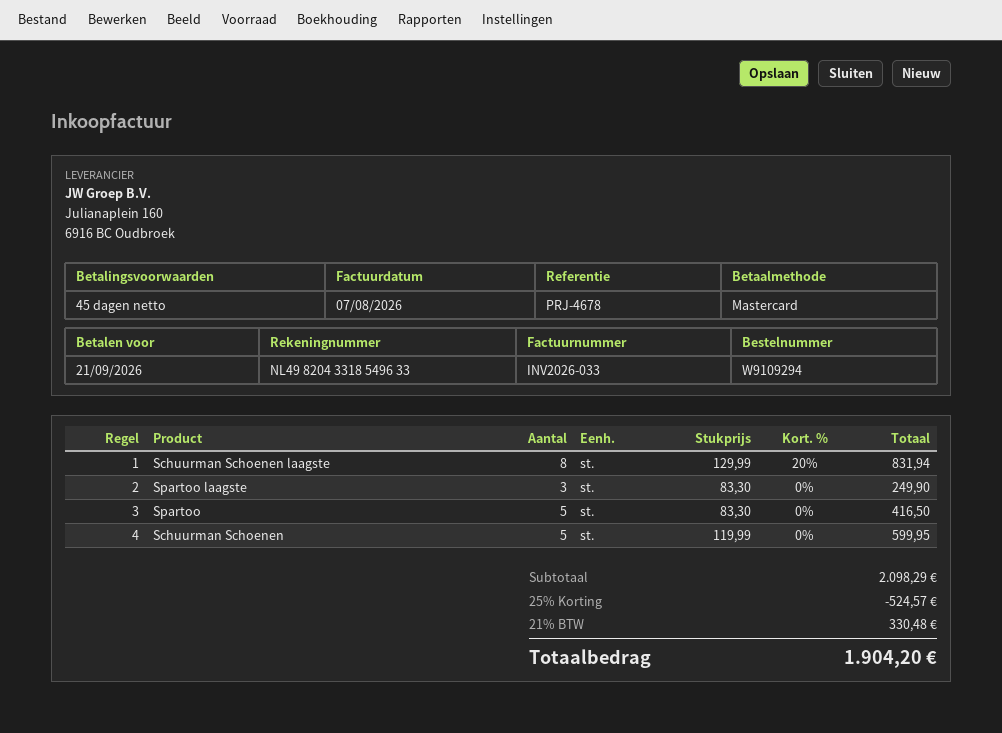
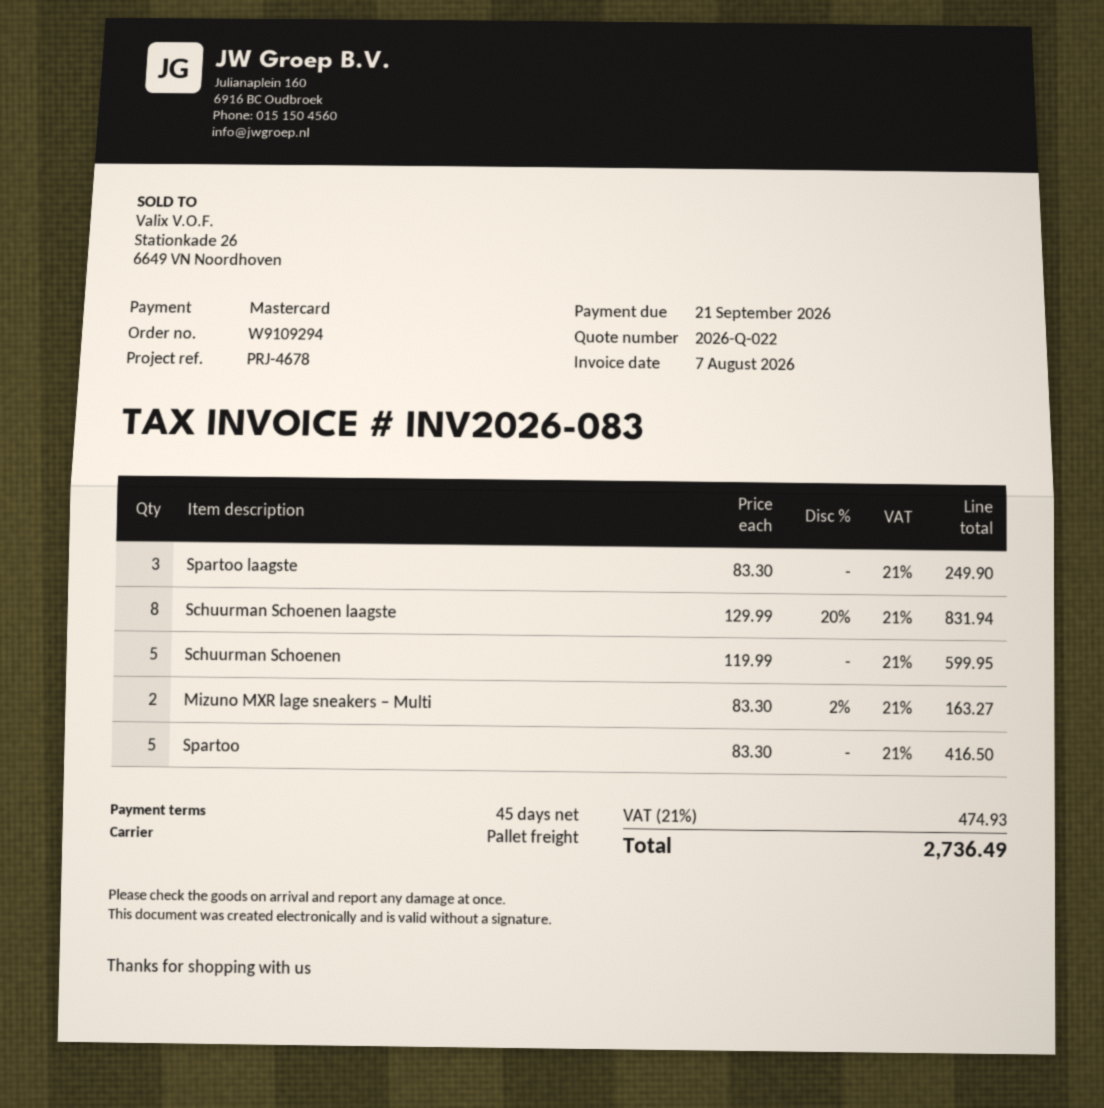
invoice number: INV2026-033 -> INV2026-083
Mizuno MXR lage sneakers – Multi: none -> 2 x 83.30 - 2% = 163.27
discount: 25% = 524.57 -> none
tax: 21% = 330.48 -> 21% = 474.93
total: 1904.20 -> 2736.49

